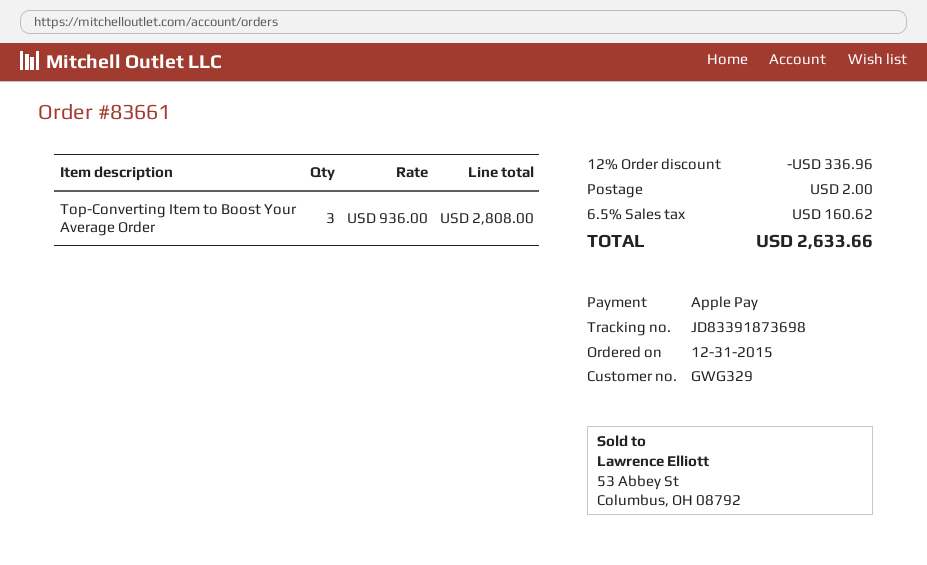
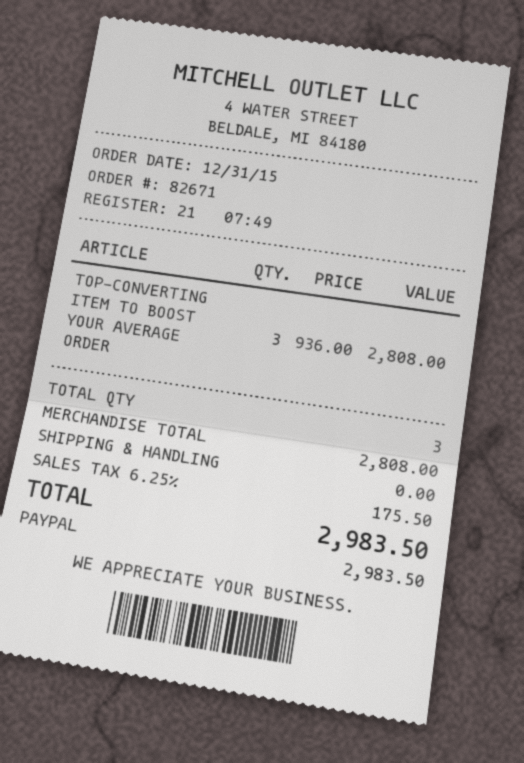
order number: 83661 -> 82671
payment method: Apple Pay -> PayPal
discount: 12% = 336.96 -> none
shipping: 2.00 -> 0.00
tax: 6.5% = 160.62 -> 6.25% = 175.50
total: 2633.66 -> 2983.50

